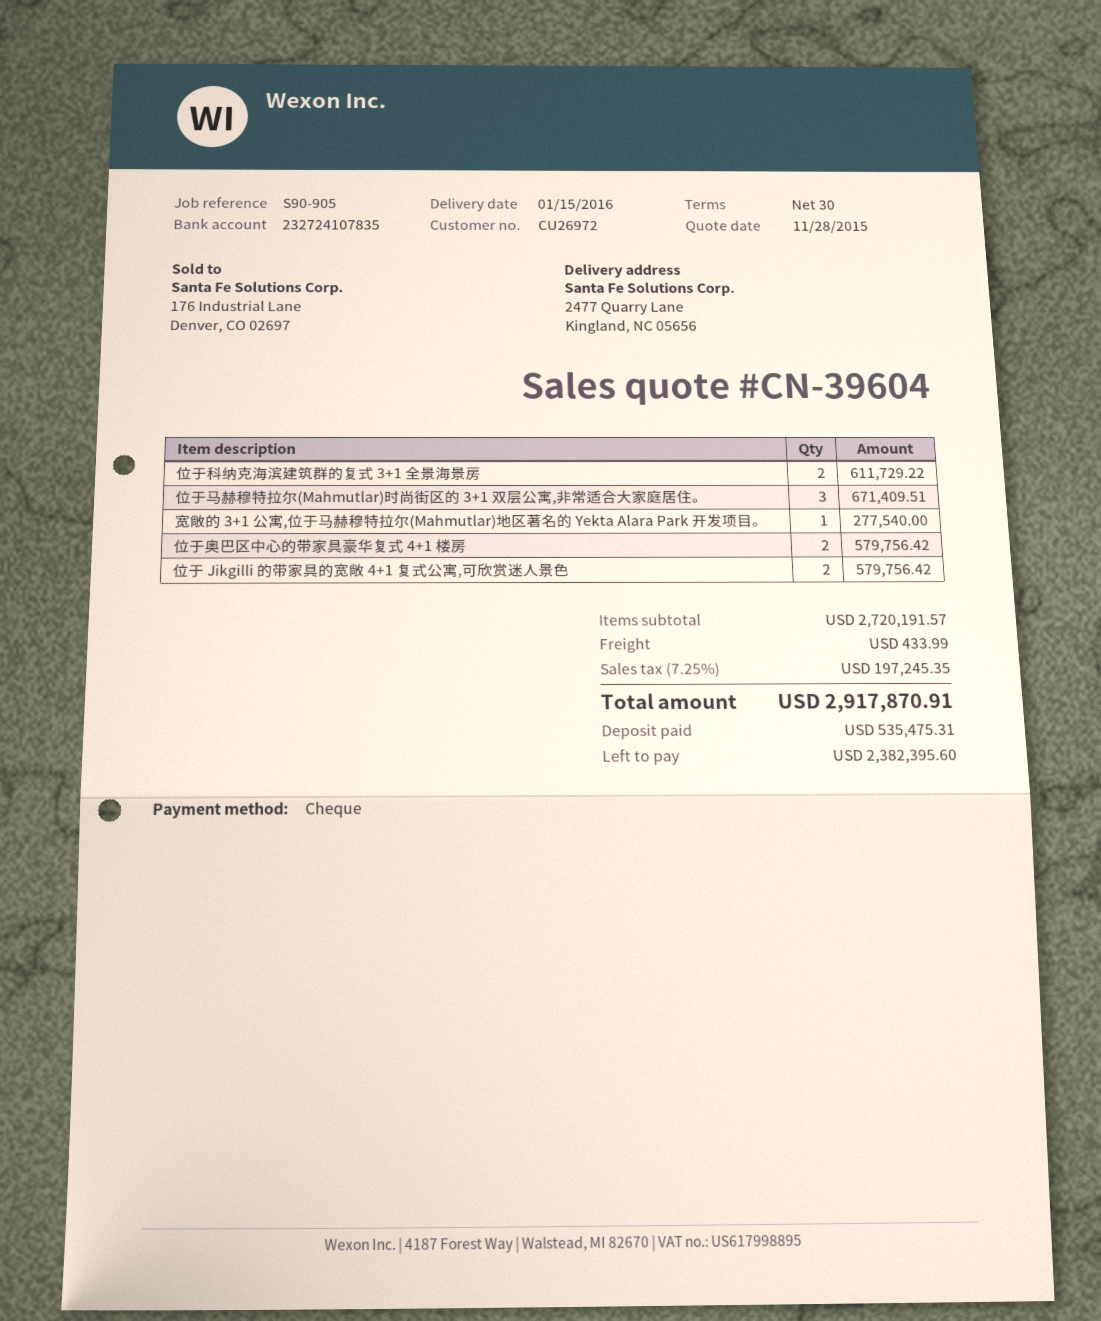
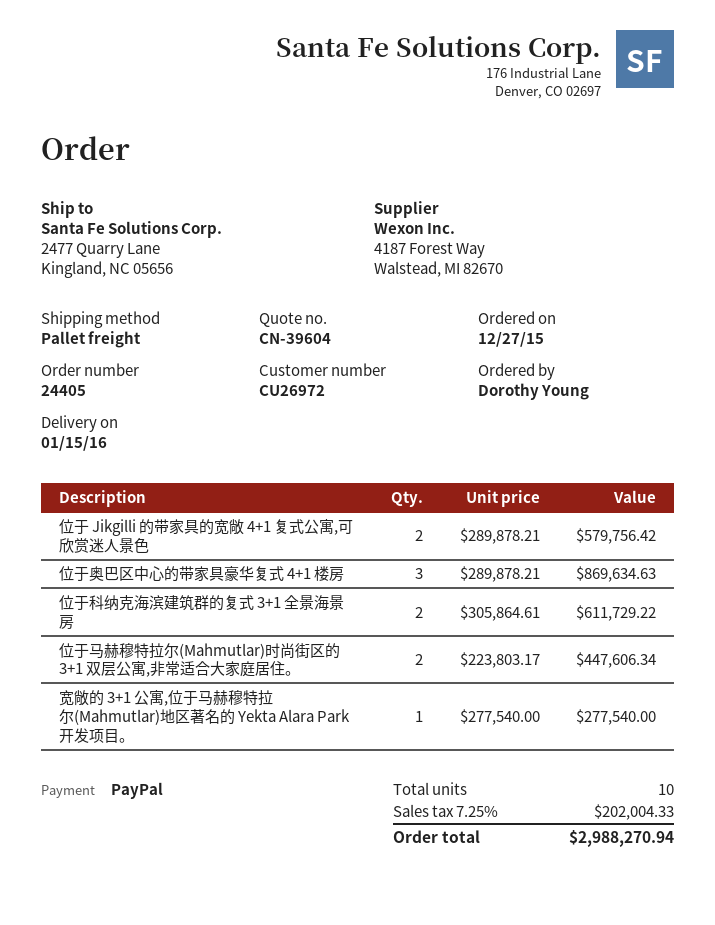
payment method: cheque -> PayPal
位于马赫穆特拉尔(Mahmutlar)时尚街区的 3+1 双层公寓,非常适合大家庭居住。: 3 for 671409.51 -> 2 for 447606.34
位于奥巴区中心的带家具豪华复式 4+1 楼房: 2 for 579756.42 -> 3 for 869634.63
shipping: 433.99 -> none
tax: 7.25% = 197245.35 -> 7.25% = 202004.33
total: 2917870.91 -> 2988270.94

